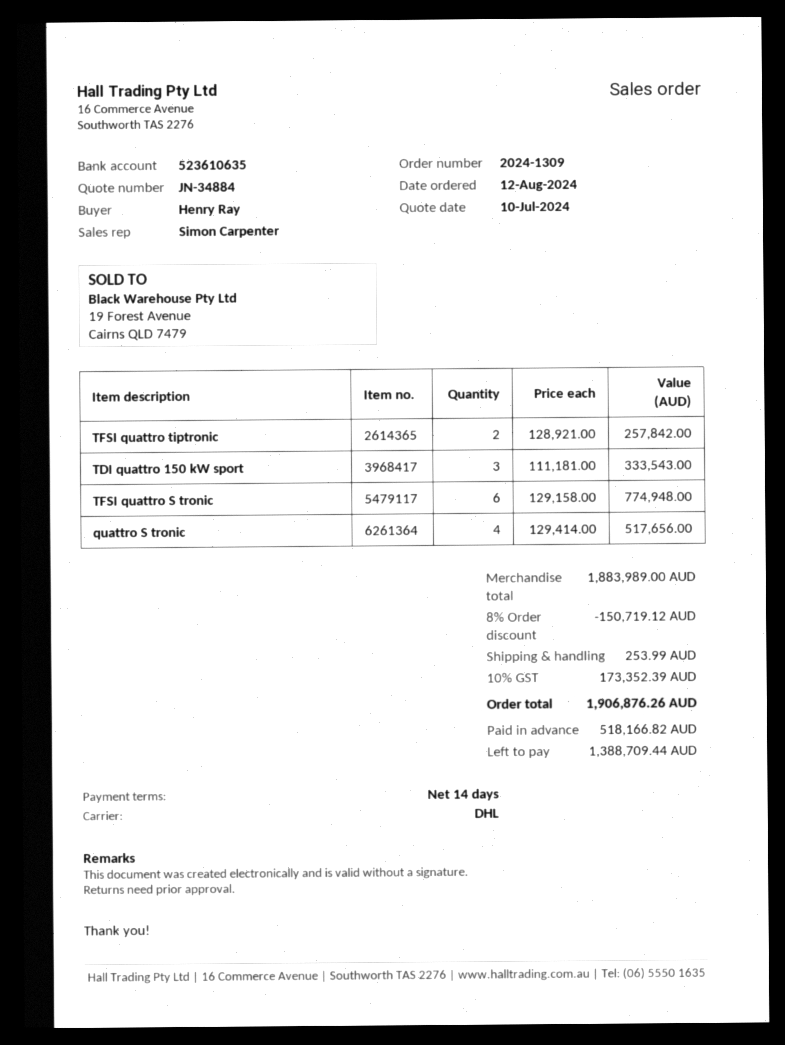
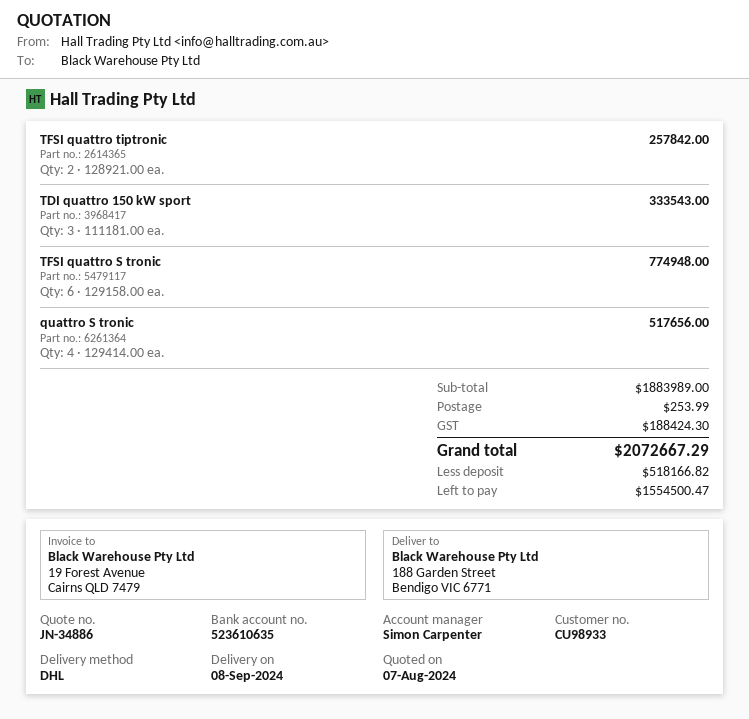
quote number: JN-34884 -> JN-34886
quote date: 2024-07-10 -> 2024-08-07
discount: 8% = 150719.12 -> none
tax: 173352.39 -> 188424.30
total: 1906876.26 -> 2072667.29
balance: 1388709.44 -> 1554500.47

